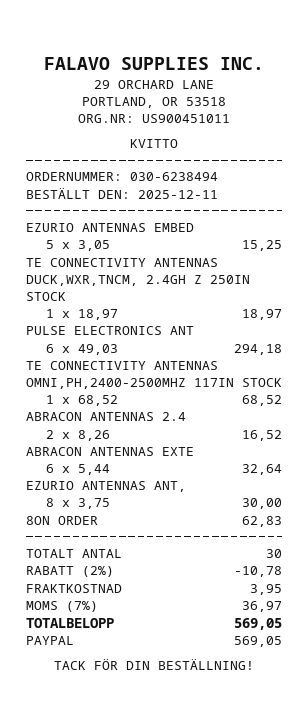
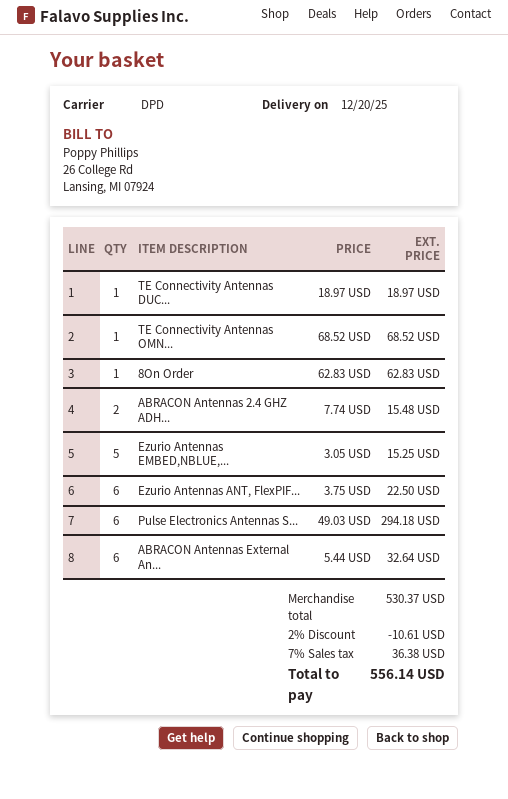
ABRACON ANTENNAS 2.4: 2 x 8.26 = 16.52 -> 2 x 7.74 = 15.48
EZURIO ANTENNAS ANT,: 8 x 3.75 = 30.00 -> 6 x 3.75 = 22.50
discount: 2% = 10.78 -> 2% = 10.61
shipping: 3.95 -> none
tax: 7% = 36.97 -> 7% = 36.38
total: 569.05 -> 556.14

